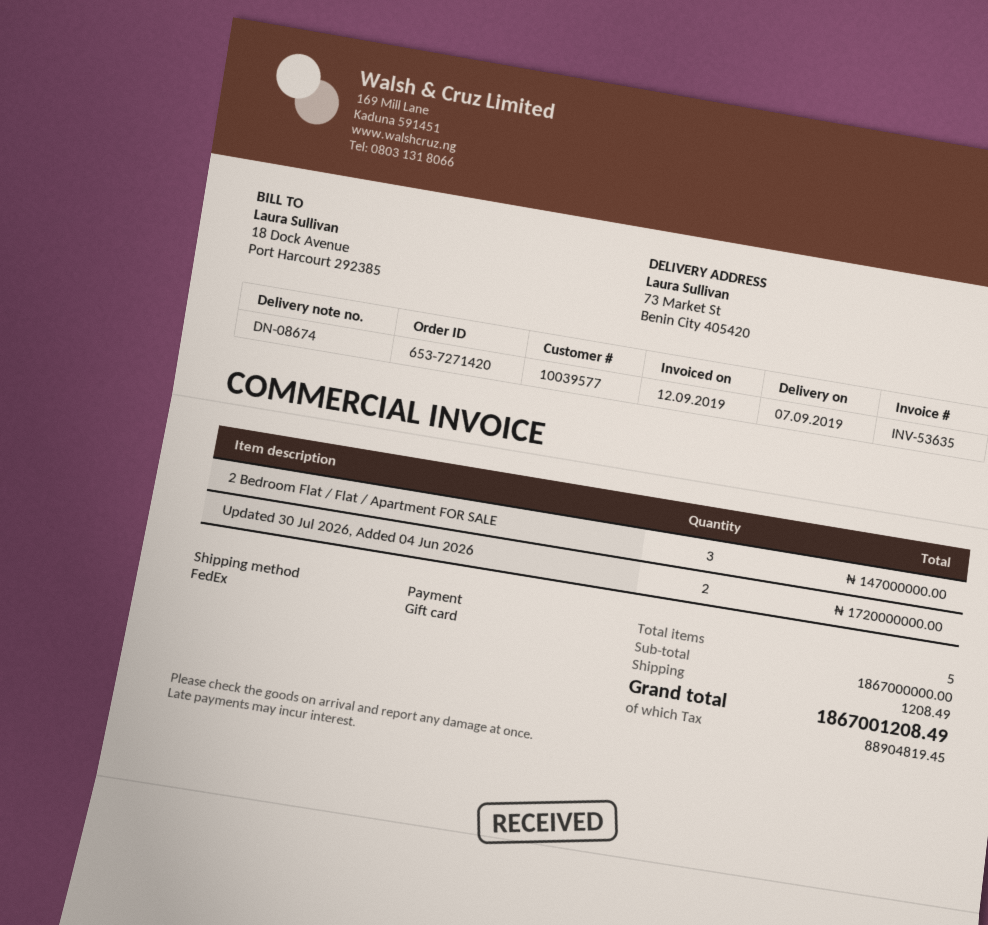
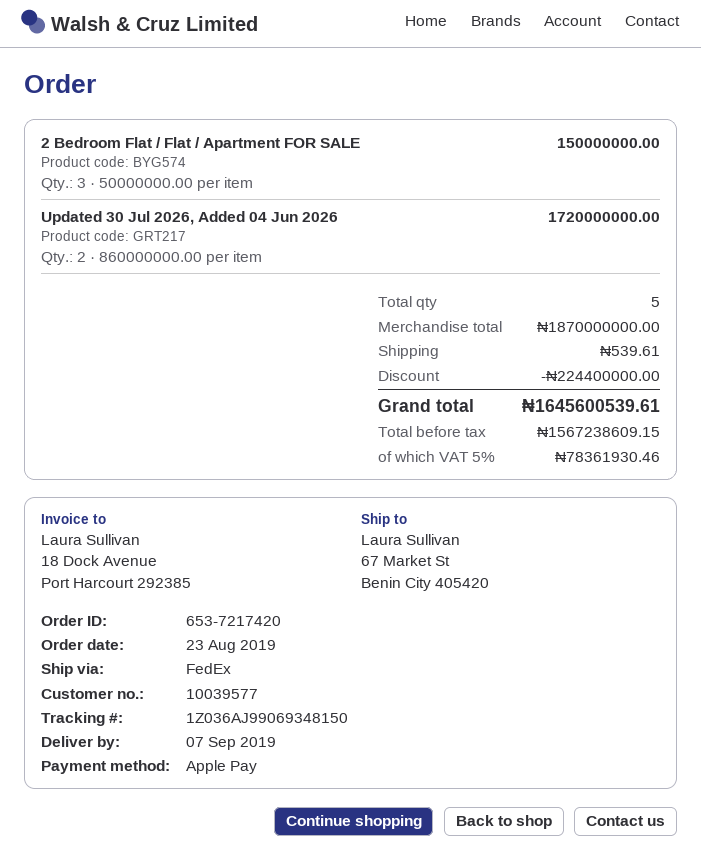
order number: 653-7271420 -> 653-7217420
payment method: gift card -> Apple Pay
ship to: 73 Market St, Benin City 405420 -> 67 Market St, Benin City 405420
2 Bedroom Flat / Flat / Apartment FOR SALE: 3 for 147000000.00 -> 3 for 150000000.00
subtotal: 1867000000.00 -> 1870000000.00
discount: none -> 224400000.00
shipping: 1208.49 -> 539.61
tax: 88904819.45 -> 78361930.46
total: 1867001208.49 -> 1645600539.61

